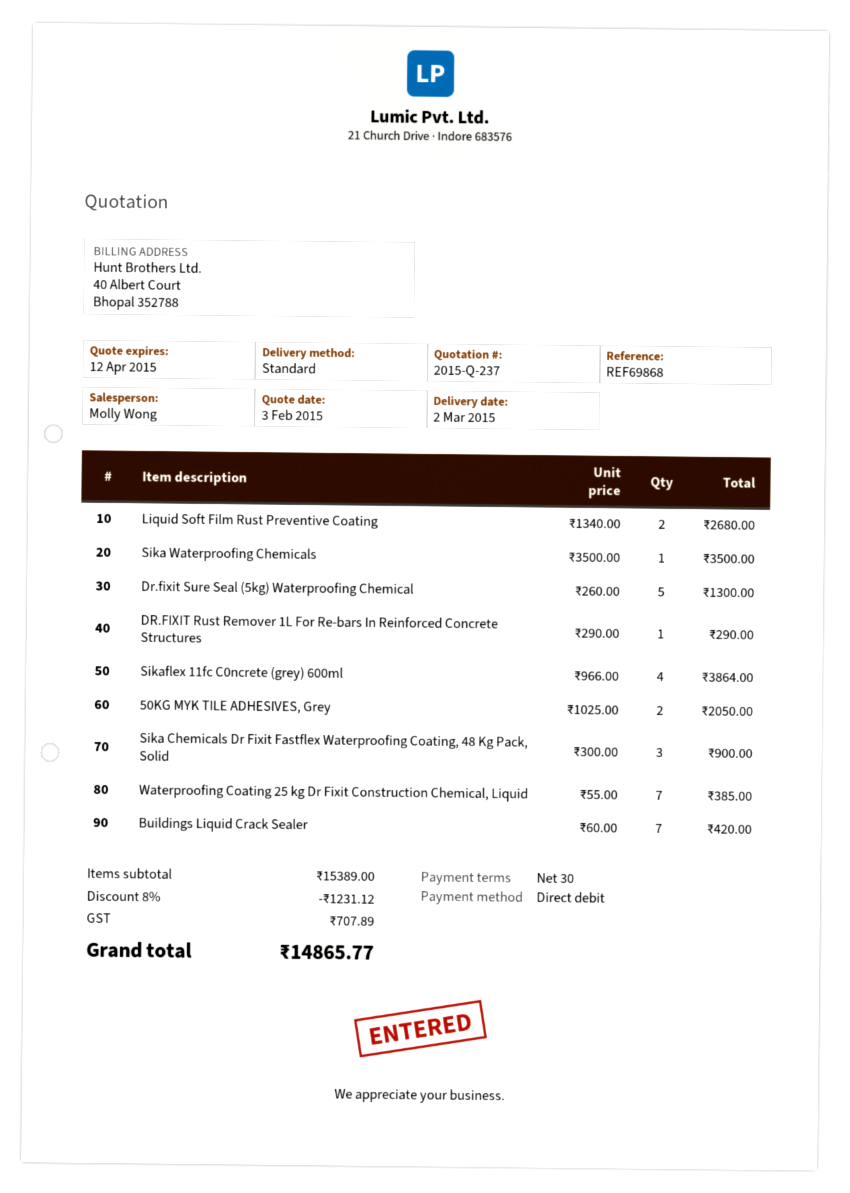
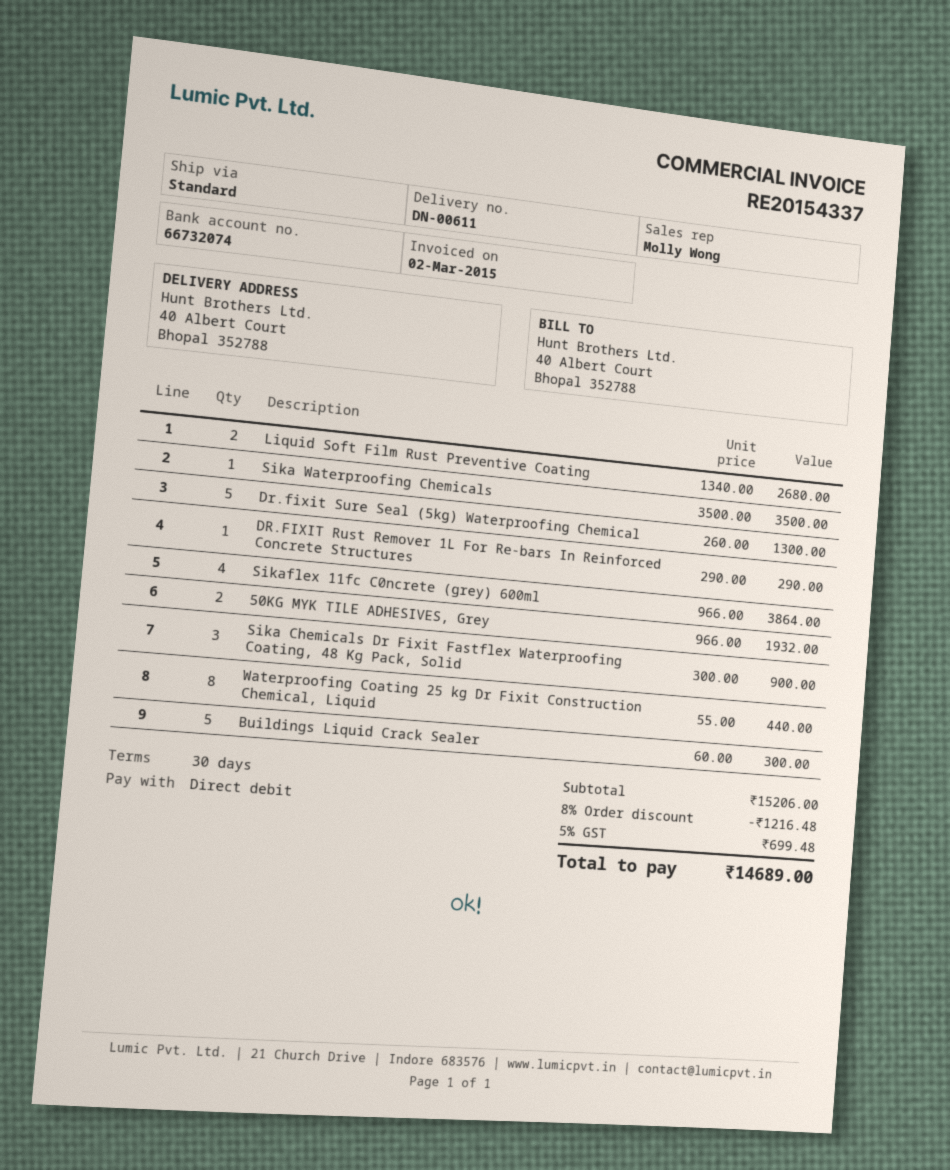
50KG MYK TILE ADHESIVES, Grey: 2 x 1025.00 = 2050.00 -> 2 x 966.00 = 1932.00
Waterproofing Coating 25 kg Dr Fixit Construction Chemical, Liquid: 7 x 55.00 = 385.00 -> 8 x 55.00 = 440.00
Buildings Liquid Crack Sealer: 7 x 60.00 = 420.00 -> 5 x 60.00 = 300.00
subtotal: 15389.00 -> 15206.00
discount: 8% = 1231.12 -> 8% = 1216.48
tax: 707.89 -> 699.48
total: 14865.77 -> 14689.00

